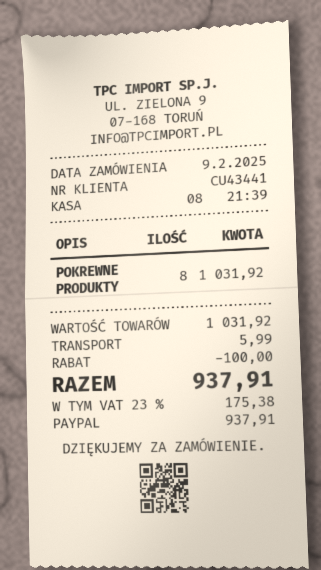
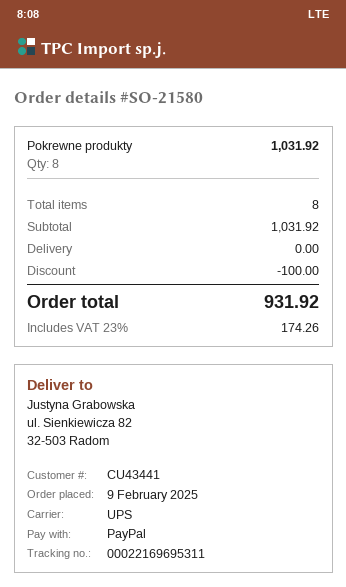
shipping: 5.99 -> 0.00
tax: 23% = 175.38 -> 23% = 174.26
total: 937.91 -> 931.92

